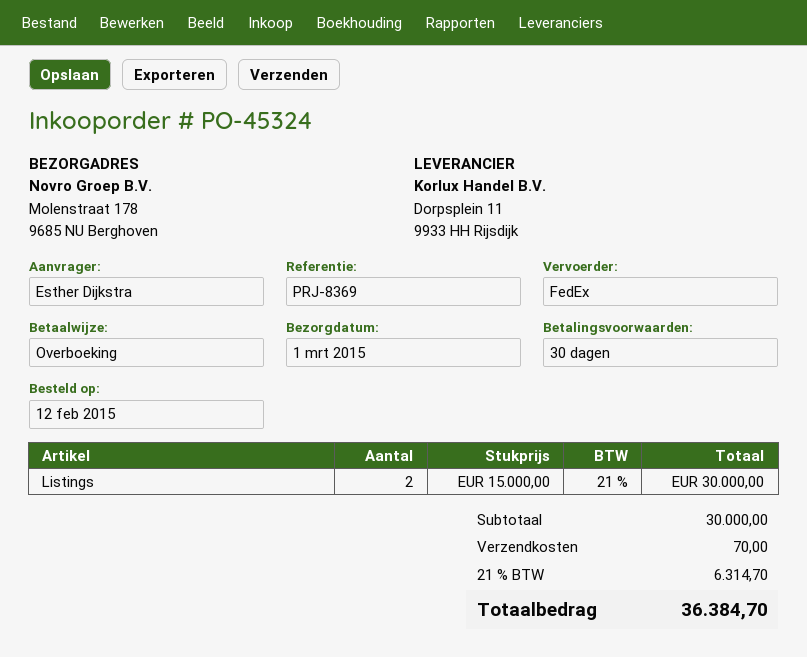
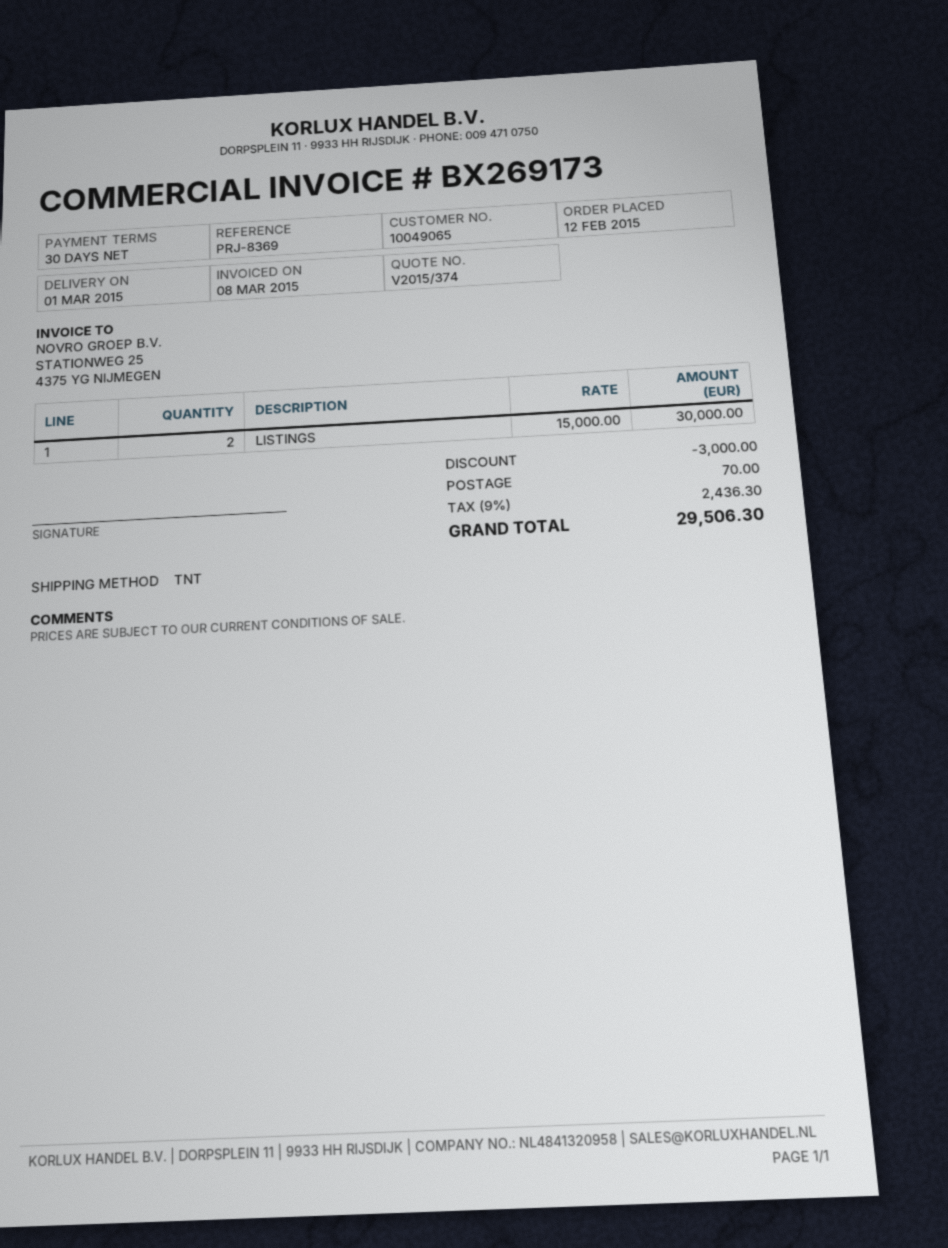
shipping method: FedEx -> TNT
discount: none -> 3000.00
tax: 21% = 6314.70 -> 9% = 2436.30
total: 36384.70 -> 29506.30

